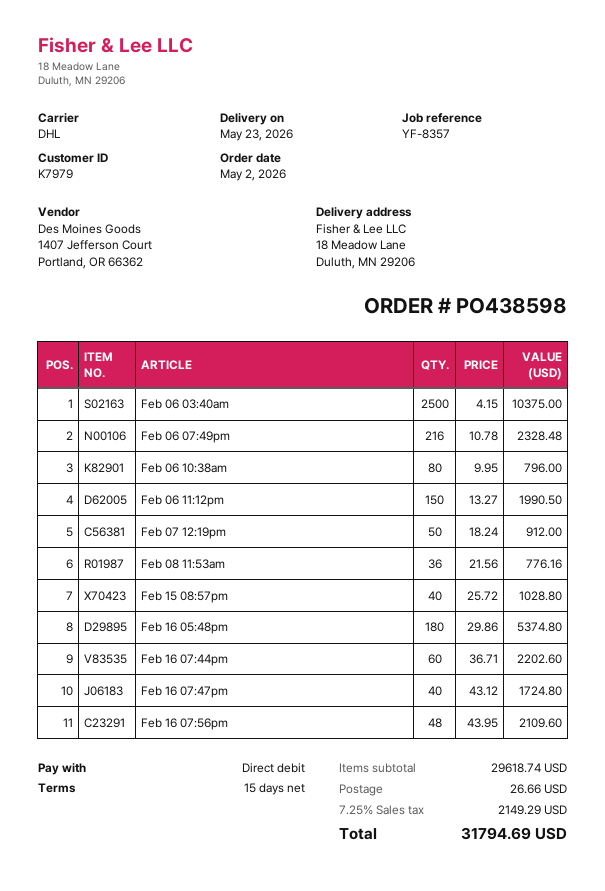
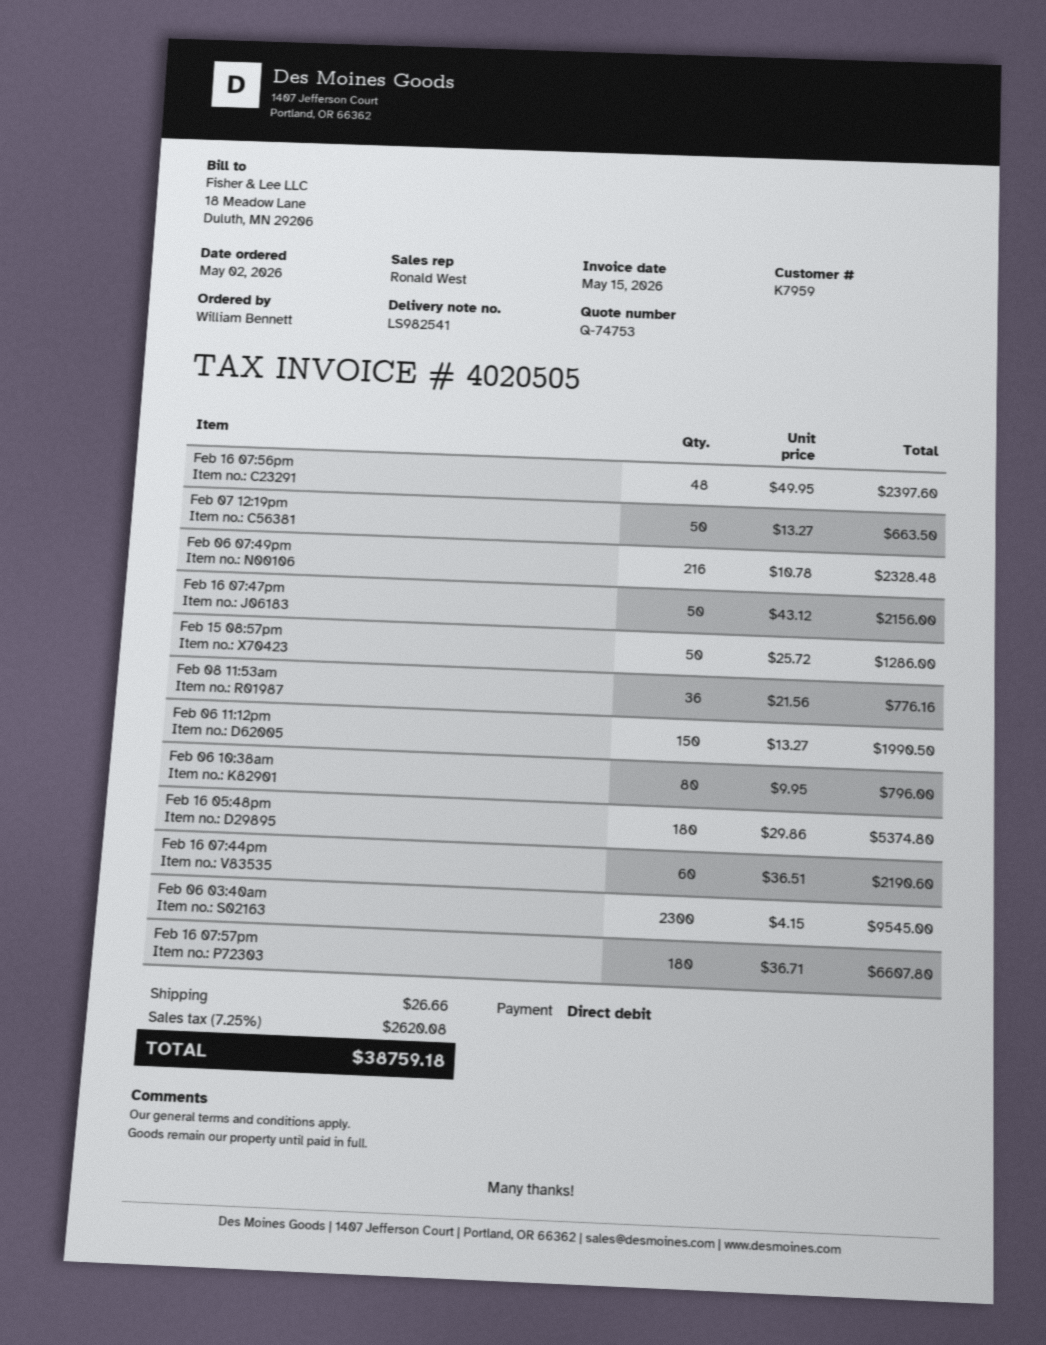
customer number: K7979 -> K7959
Feb 06 03:40am: 2500 x 4.15 = 10375.00 -> 2300 x 4.15 = 9545.00
Feb 07 12:19pm: 50 x 18.24 = 912.00 -> 50 x 13.27 = 663.50
Feb 15 08:57pm: 40 x 25.72 = 1028.80 -> 50 x 25.72 = 1286.00
Feb 16 07:44pm: 60 x 36.71 = 2202.60 -> 60 x 36.51 = 2190.60
Feb 16 07:47pm: 40 x 43.12 = 1724.80 -> 50 x 43.12 = 2156.00
Feb 16 07:56pm: 48 x 43.95 = 2109.60 -> 48 x 49.95 = 2397.60
Feb 16 07:57pm: none -> 180 x 36.71 = 6607.80
tax: 7.25% = 2149.29 -> 7.25% = 2620.08
total: 31794.69 -> 38759.18

